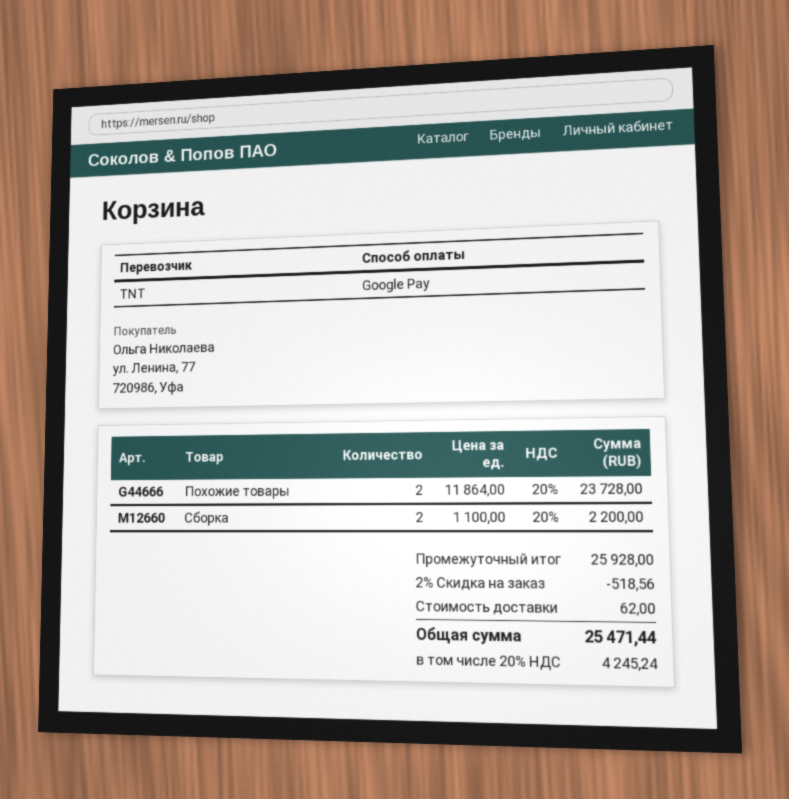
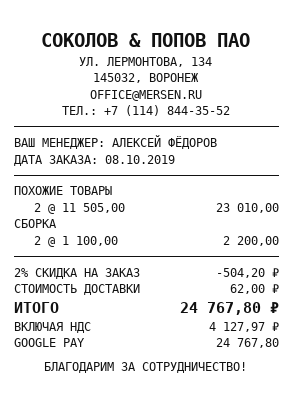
Похожие товары: 2 x 11864.00 = 23728.00 -> 2 x 11505.00 = 23010.00
discount: 2% = 518.56 -> 2% = 504.20
tax: 4245.24 -> 4127.97
total: 25471.44 -> 24767.80

